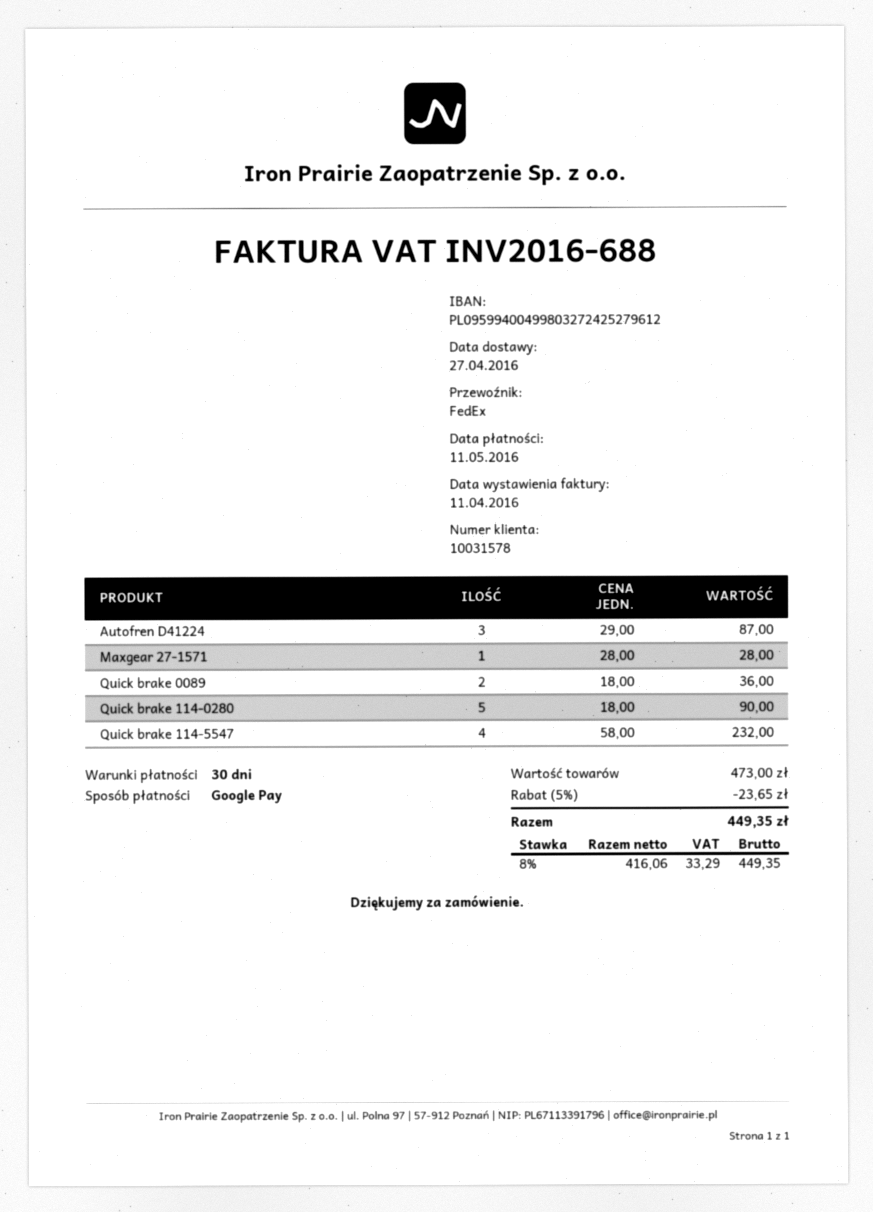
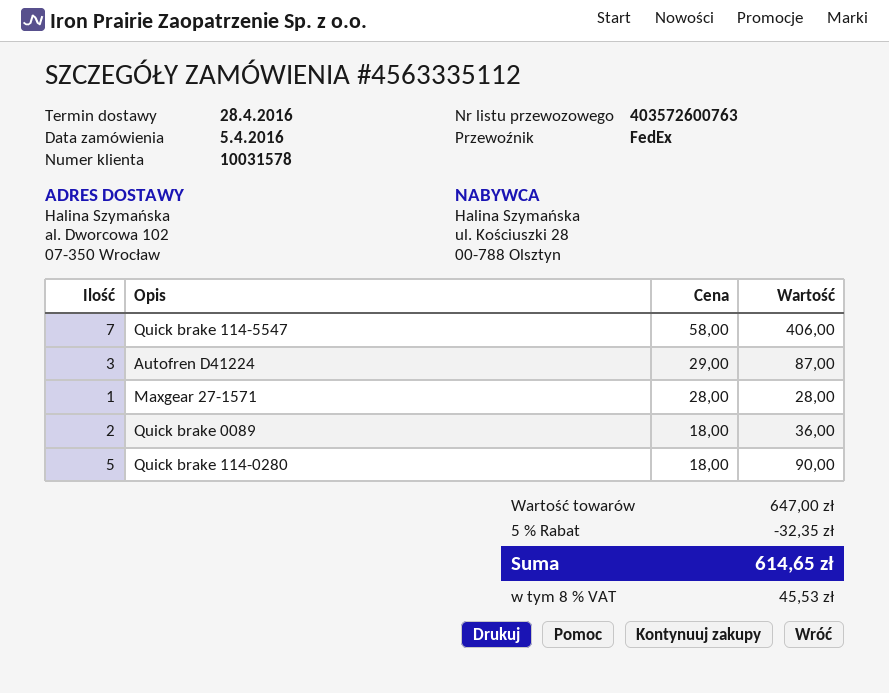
delivery date: 2016-04-27 -> 2016-04-28
Quick brake 114-5547: 4 x 58.00 = 232.00 -> 7 x 58.00 = 406.00
subtotal: 473.00 -> 647.00
discount: 5% = 23.65 -> 5% = 32.35
tax: 8% = 33.29 -> 8% = 45.53
total: 449.35 -> 614.65

